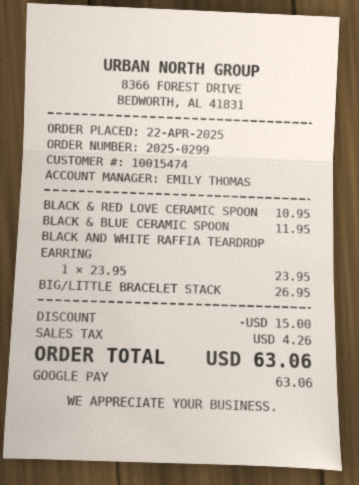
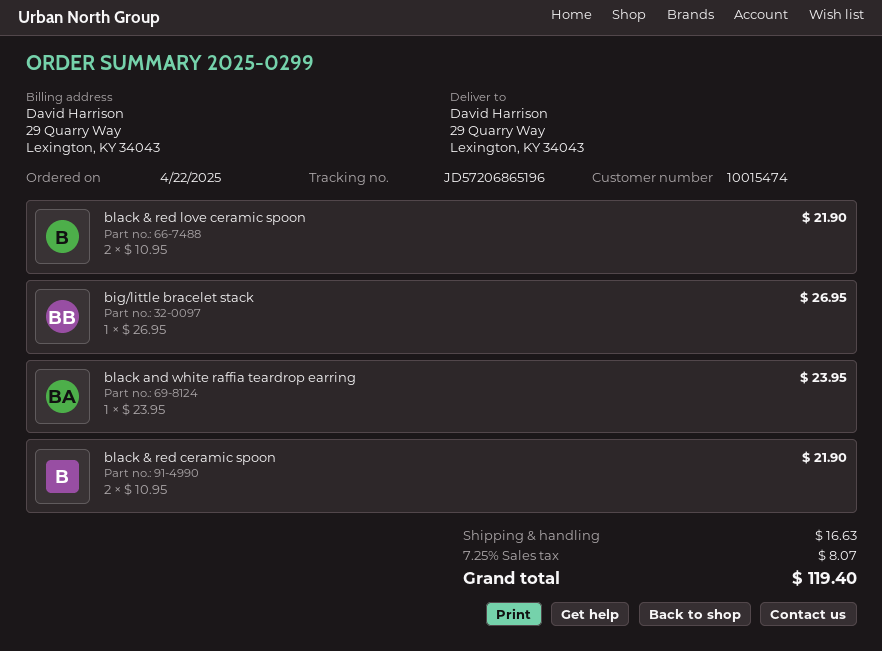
BLACK & RED LOVE CERAMIC SPOON: 1 x 10.95 = 10.95 -> 2 x 10.95 = 21.90
BLACK & BLUE CERAMIC SPOON: 1 x 11.95 = 11.95 -> none
black & red ceramic spoon: none -> 2 x 10.95 = 21.90
discount: 15.00 -> none
shipping: none -> 16.63
tax: 4.26 -> 8.07
total: 63.06 -> 119.40

